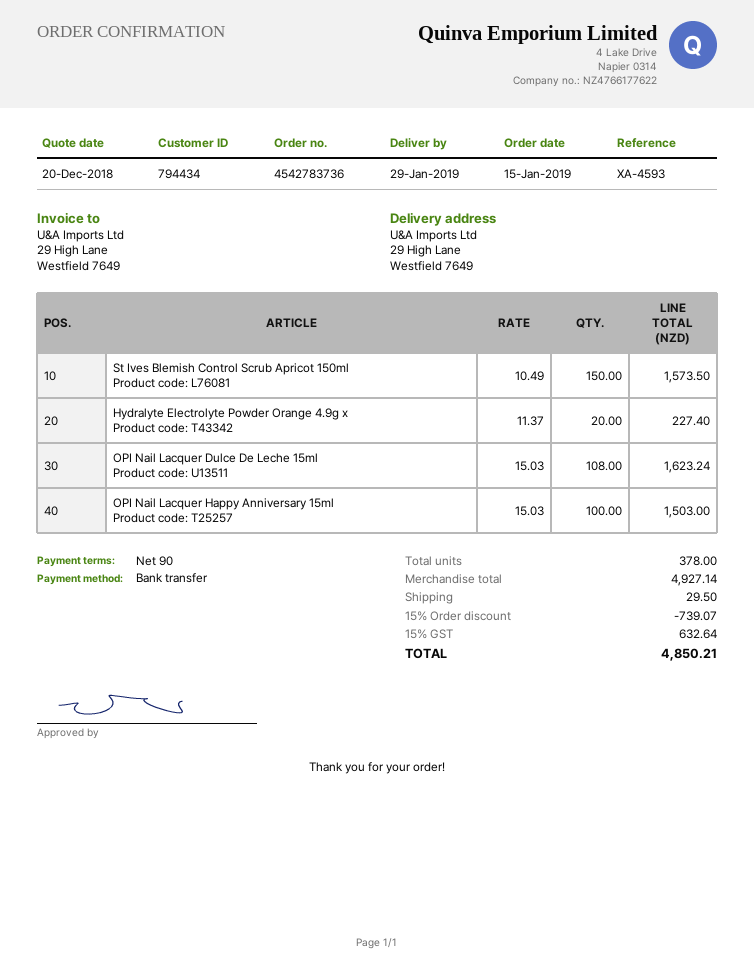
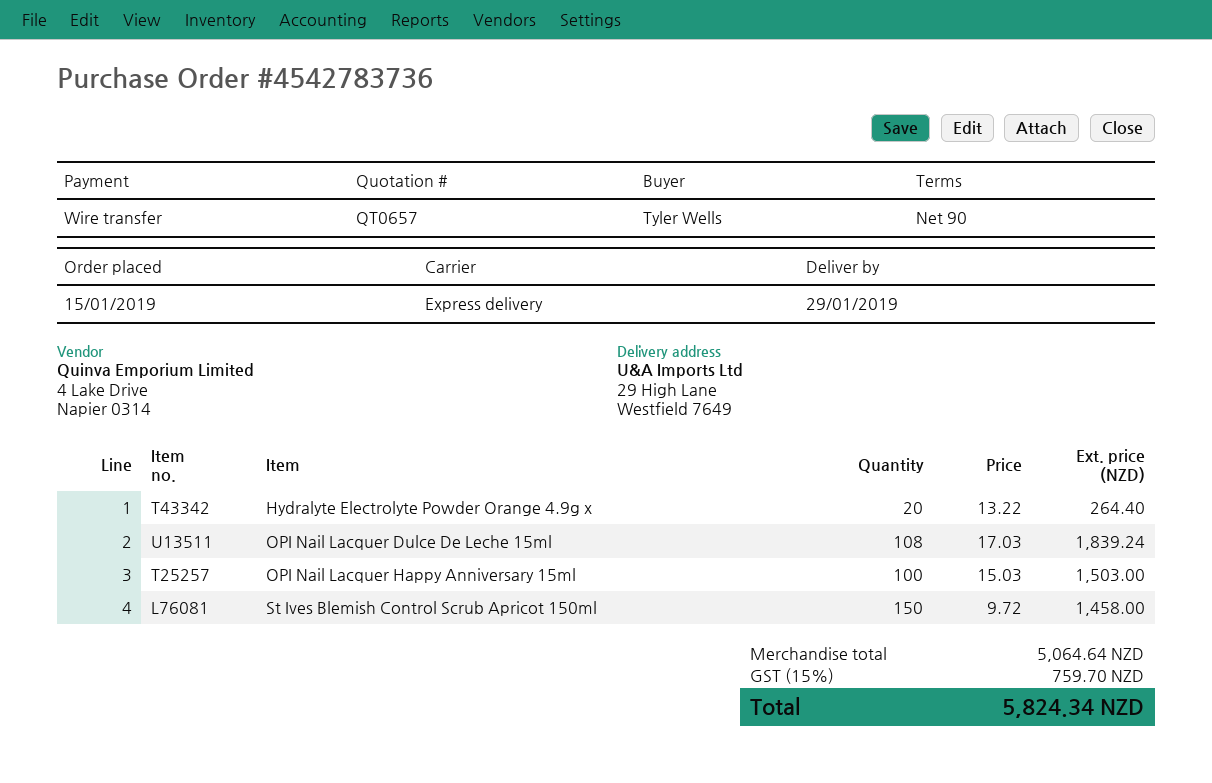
St Ives Blemish Control Scrub Apricot 150ml: 150 x 10.49 = 1573.50 -> 150 x 9.72 = 1458.00
Hydralyte Electrolyte Powder Orange 4.9g x: 20 x 11.37 = 227.40 -> 20 x 13.22 = 264.40
OPI Nail Lacquer Dulce De Leche 15ml: 108 x 15.03 = 1623.24 -> 108 x 17.03 = 1839.24
subtotal: 4927.14 -> 5064.64
discount: 15% = 739.07 -> none
shipping: 29.50 -> none
tax: 15% = 632.64 -> 15% = 759.70
total: 4850.21 -> 5824.34

